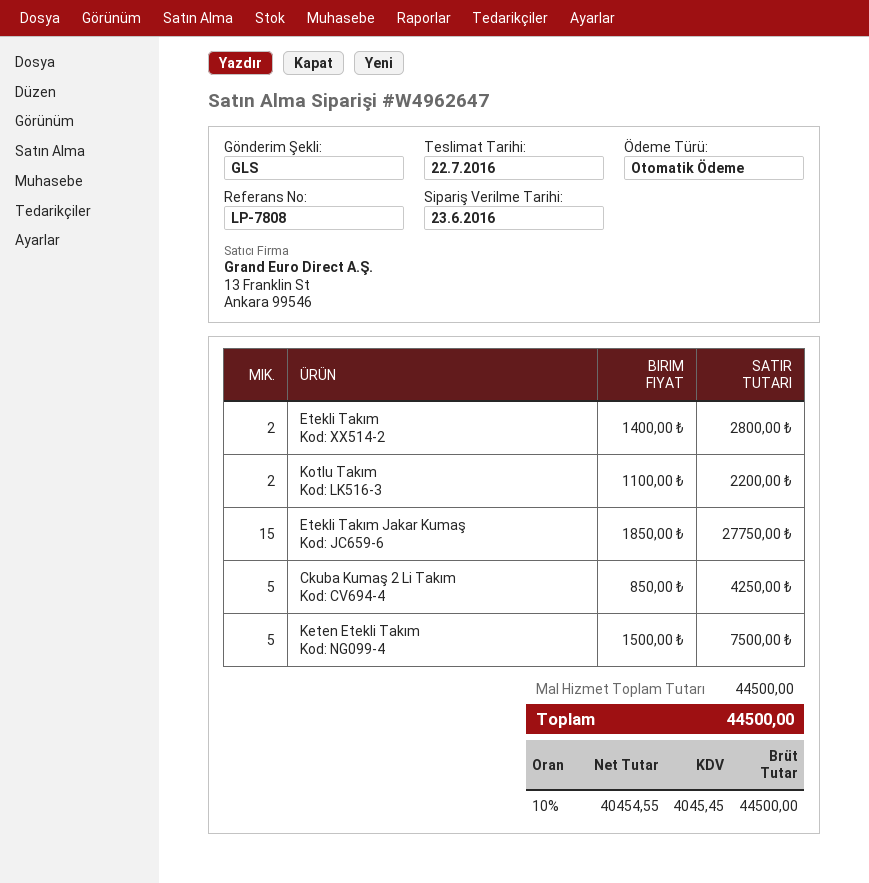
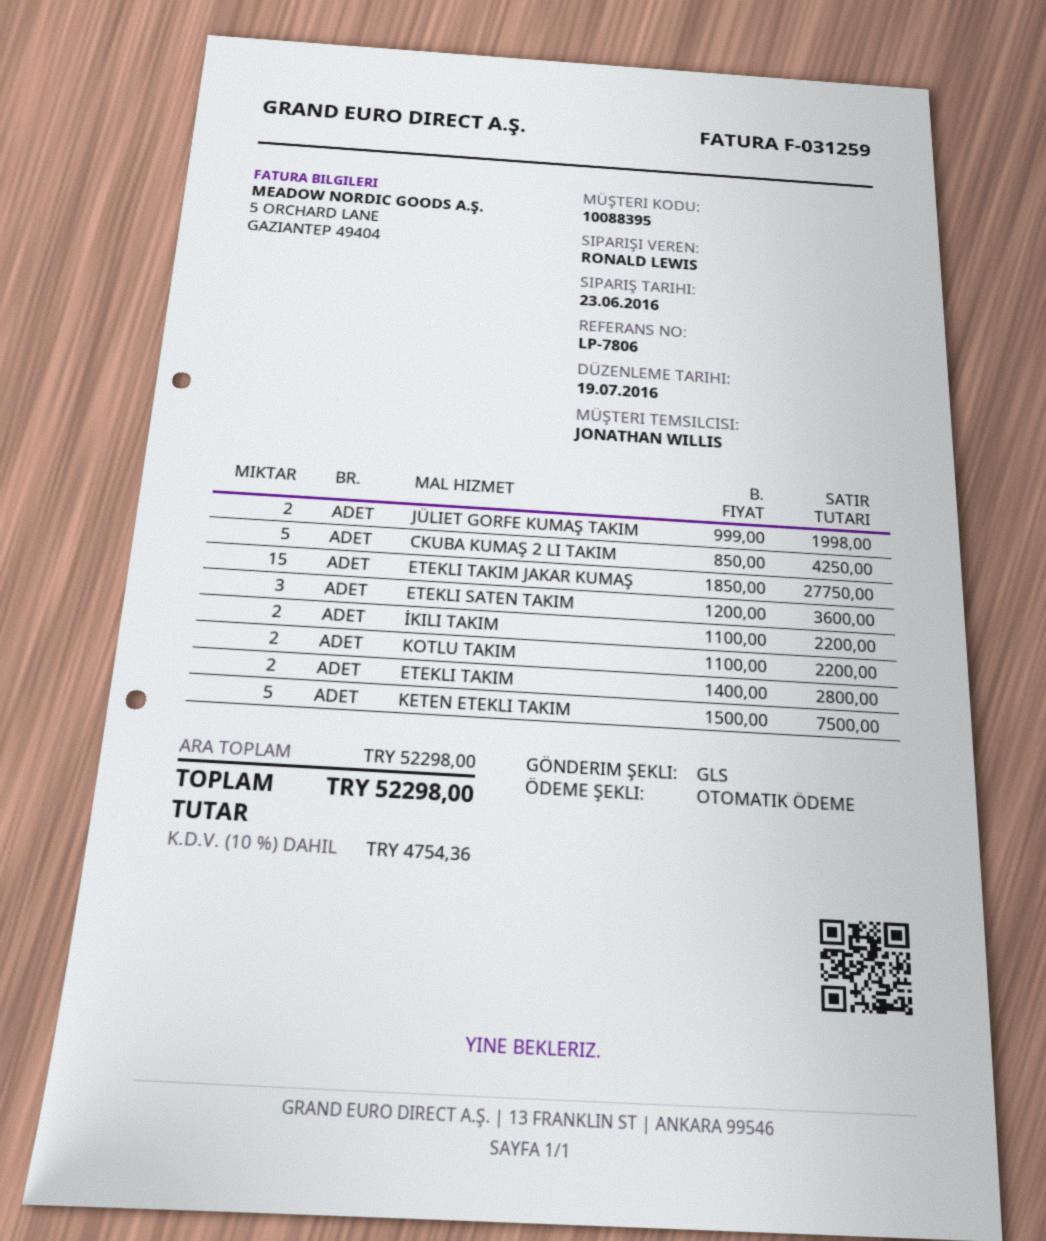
reference: LP-7808 -> LP-7806
JÜLIET GORFE KUMAŞ TAKIM: none -> 2 x 999.00 = 1998.00
ETEKLI SATEN TAKIM: none -> 3 x 1200.00 = 3600.00
İKILI TAKIM: none -> 2 x 1100.00 = 2200.00
subtotal: 44500.00 -> 52298.00
tax: 10% = 4045.45 -> 10% = 4754.36
total: 44500.00 -> 52298.00

